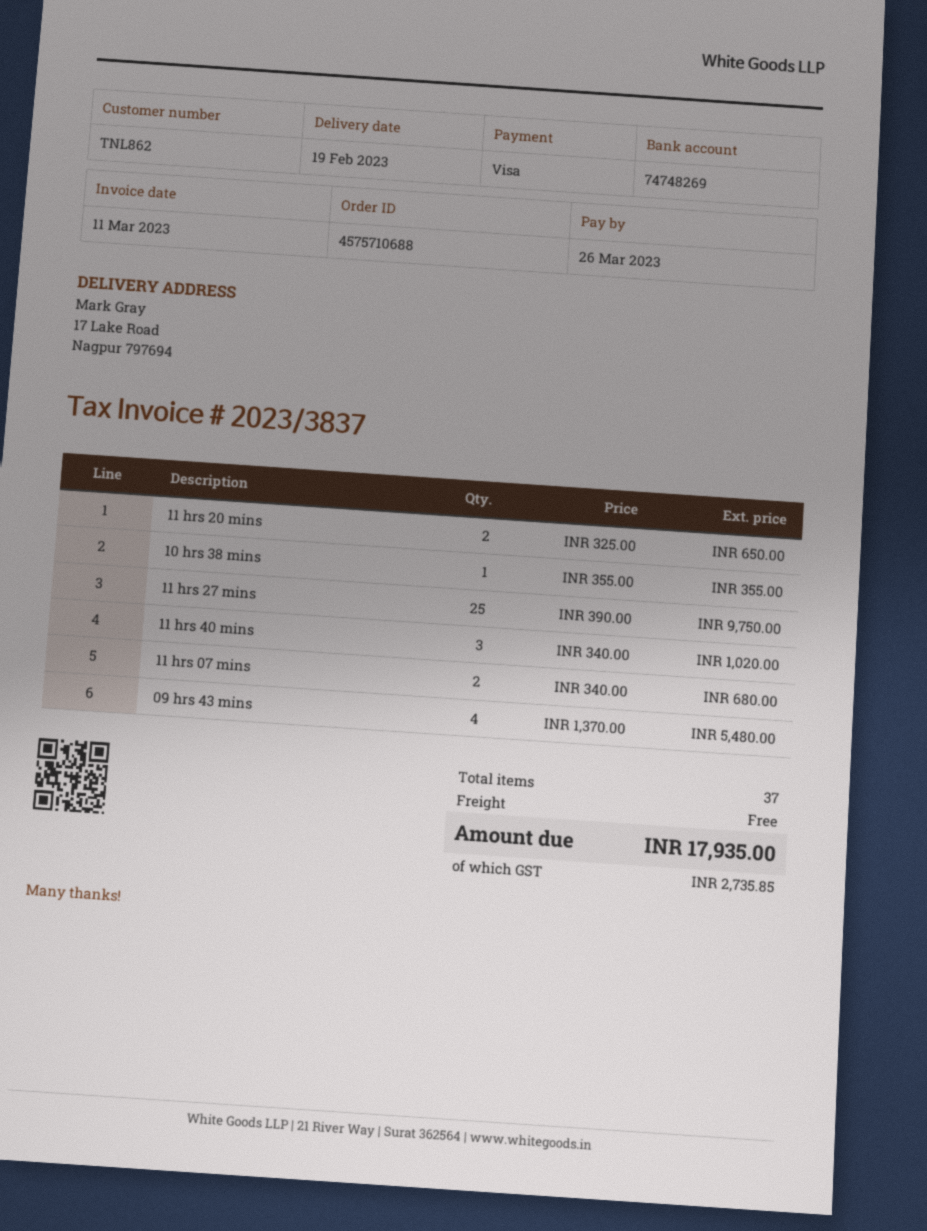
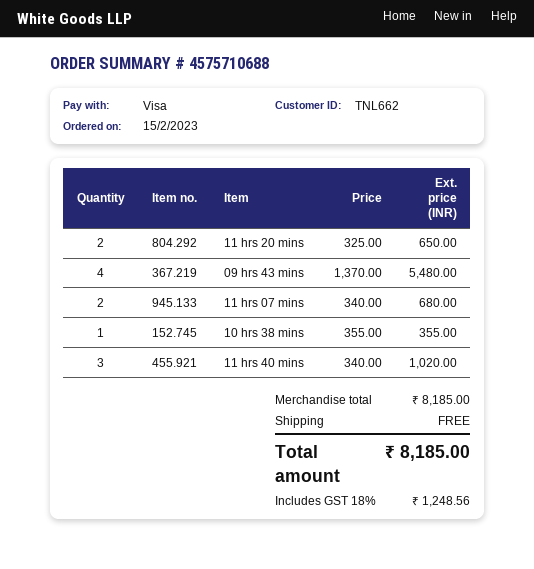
customer number: TNL862 -> TNL662
11 hrs 27 mins: 25 x 390.00 = 9750.00 -> none
tax: 2735.85 -> 1248.56
total: 17935.00 -> 8185.00

